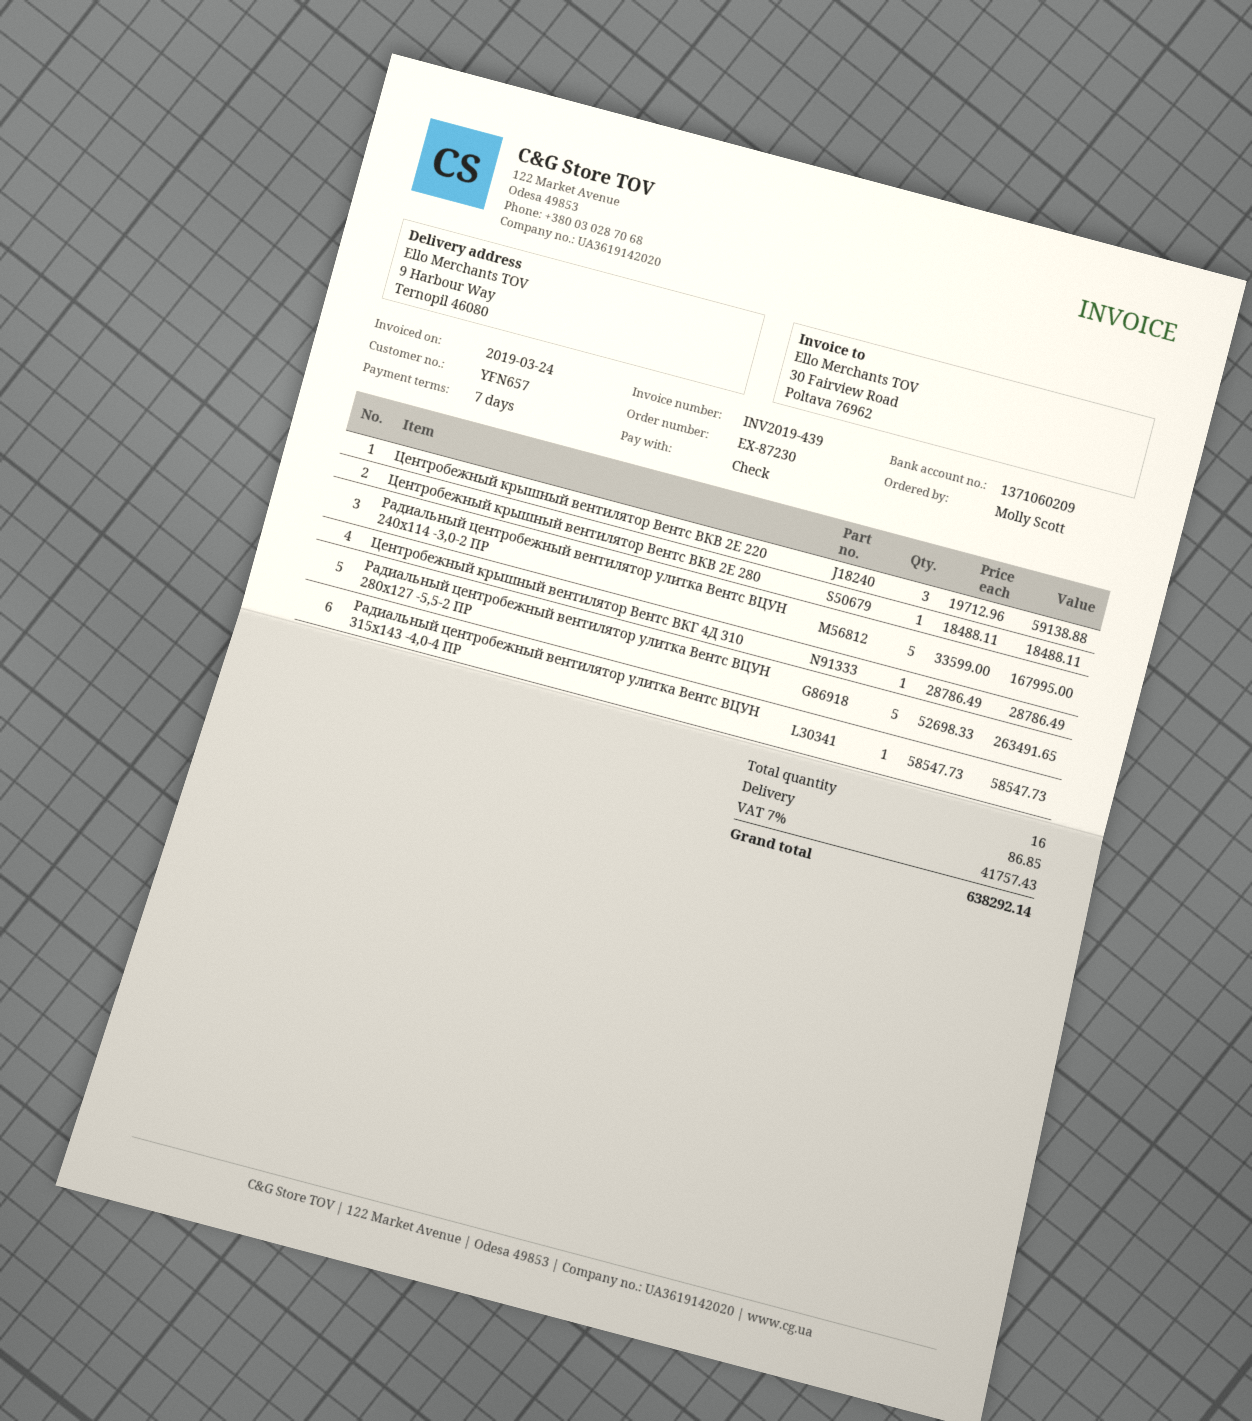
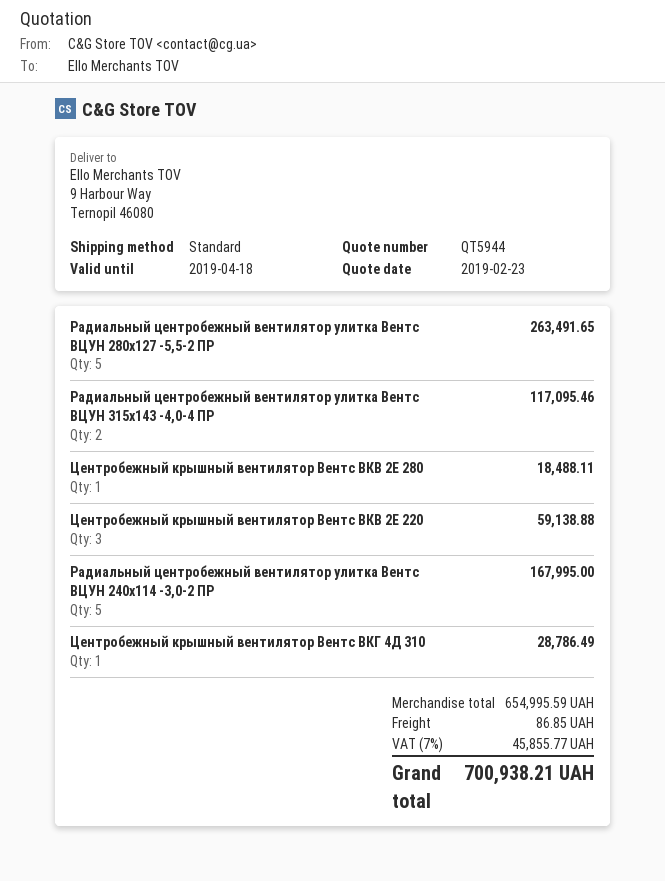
Радиальный центробежный вентилятор улитка Вентс ВЦУН 315х143 -4,0-4 ПР: 1 for 58547.73 -> 2 for 117095.46
tax: 7% = 41757.43 -> 7% = 45855.77
total: 638292.14 -> 700938.21

